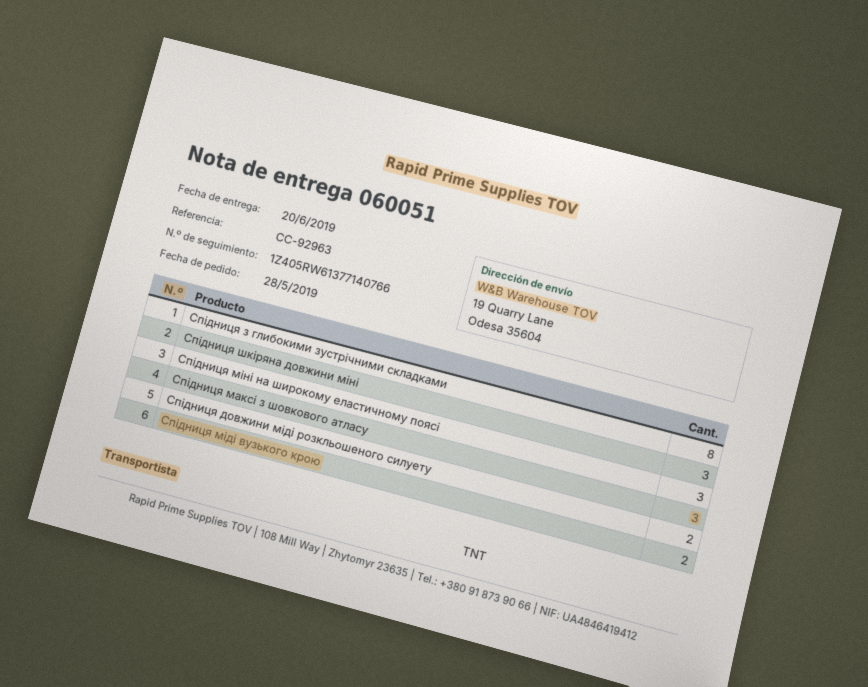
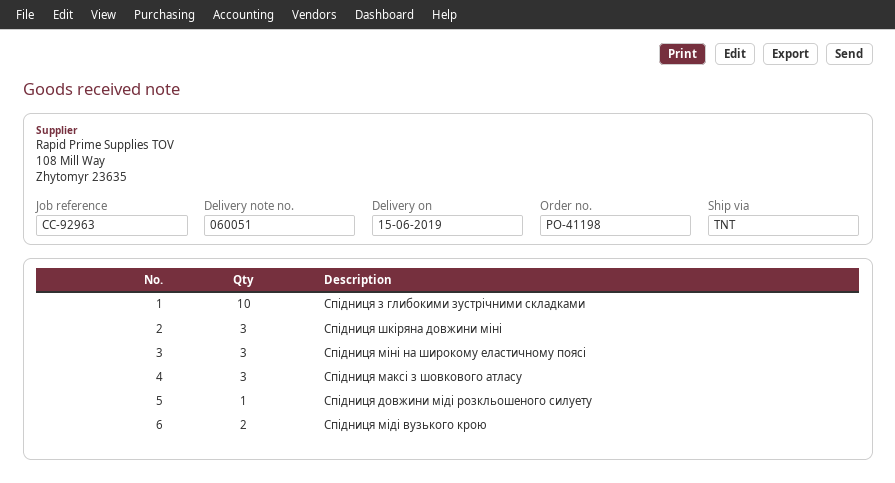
delivery date: 2019-06-20 -> 2019-06-15
Спідниця з глибокими зустрічними складками: 8 -> 10
Спідниця довжини міді розкльошеного силуету: 2 -> 1

